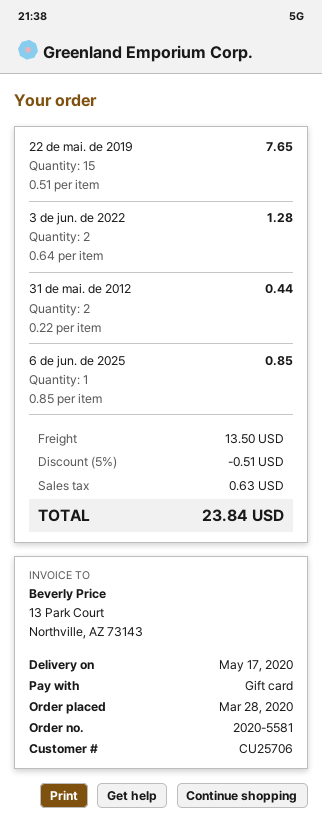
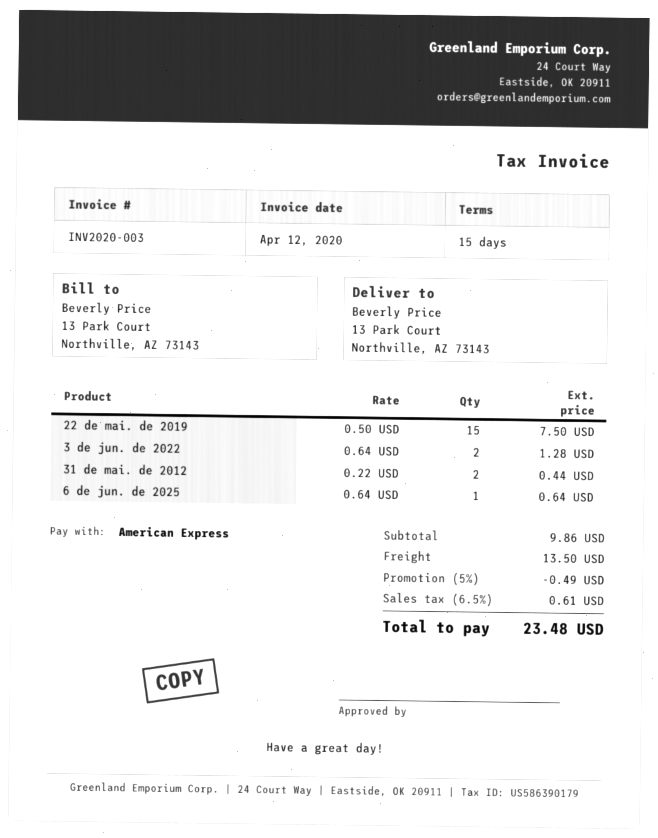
payment method: gift card -> American Express
22 de mai. de 2019: 15 x 0.51 = 7.65 -> 15 x 0.50 = 7.50
6 de jun. de 2025: 1 x 0.85 = 0.85 -> 1 x 0.64 = 0.64
discount: 5% = 0.51 -> 5% = 0.49
tax: 0.63 -> 0.61
total: 23.84 -> 23.48

